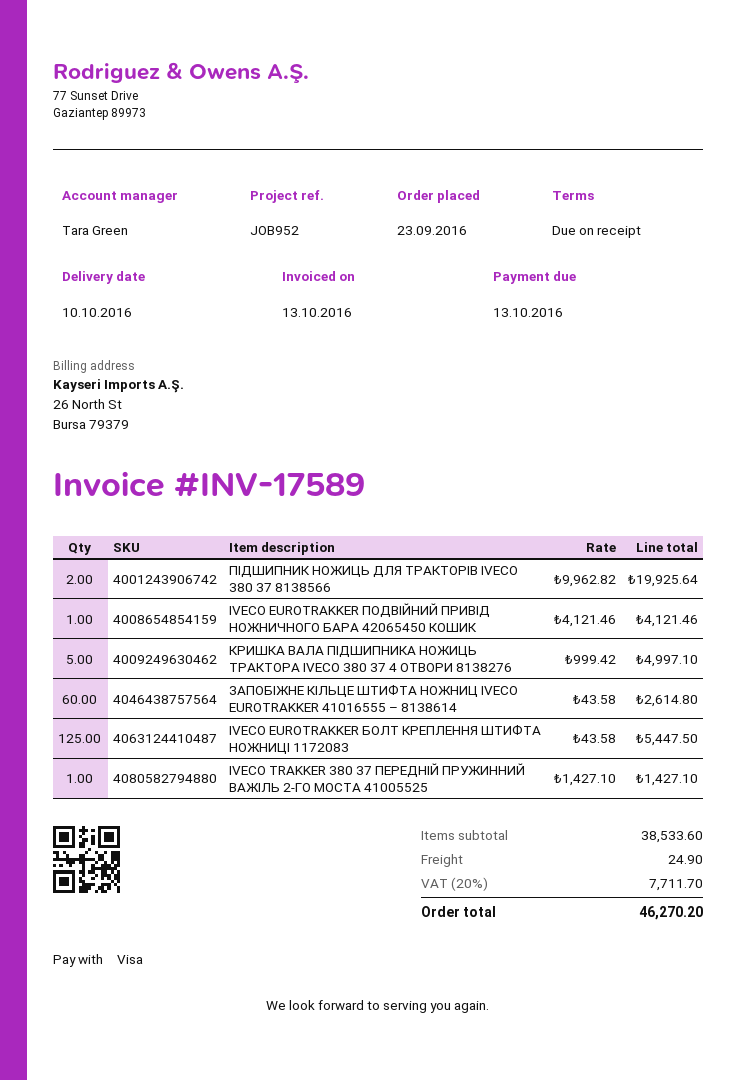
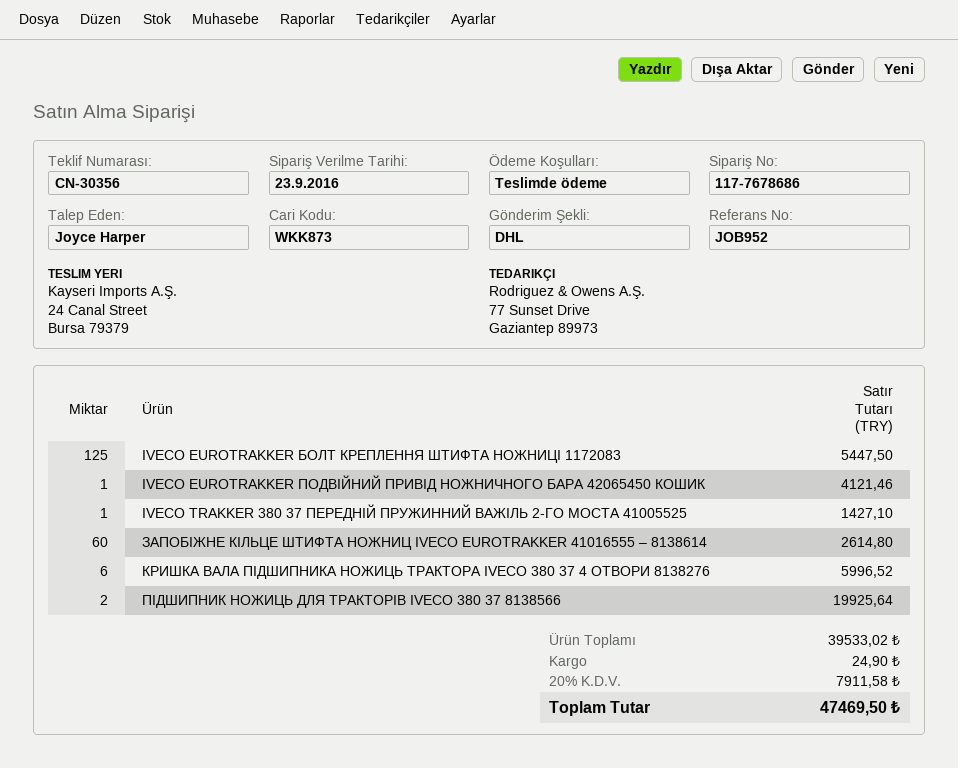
КРИШКА ВАЛА ПІДШИПНИКА НОЖИЦЬ ТРАКТОРА IVECO 380 37 4 ОТВОРИ 8138276: 5 for 4997.10 -> 6 for 5996.52
subtotal: 38533.60 -> 39533.02
tax: 20% = 7711.70 -> 20% = 7911.58
total: 46270.20 -> 47469.50

